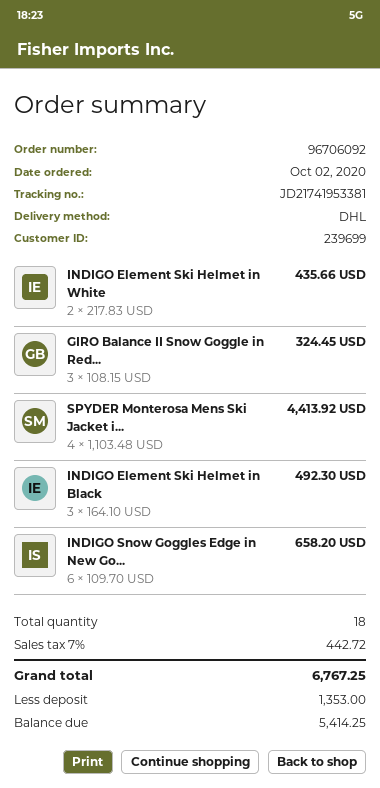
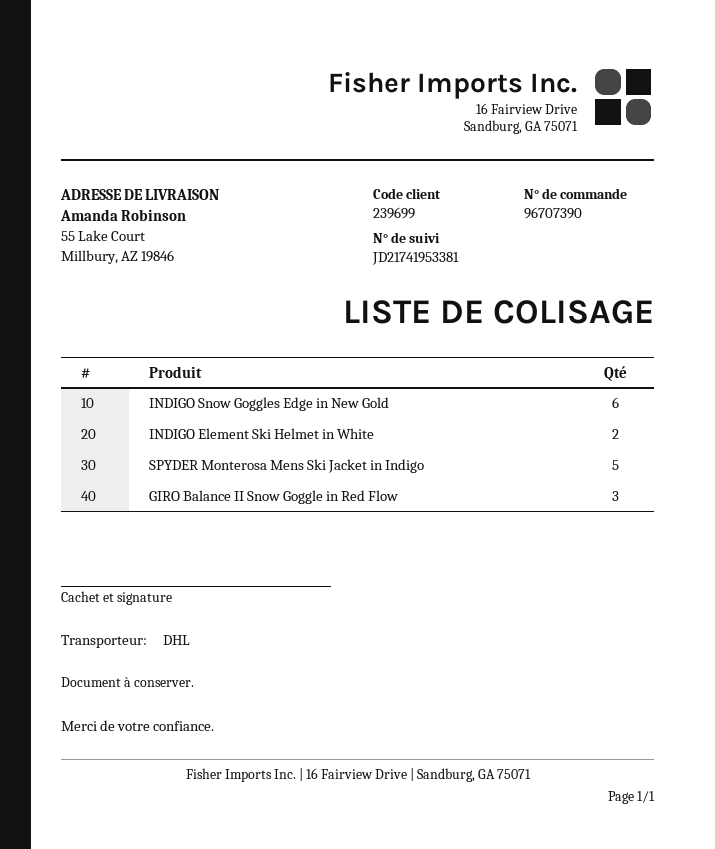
order number: 96706092 -> 96707390
SPYDER Monterosa Mens Ski Jacket i...: 4 -> 5
INDIGO Element Ski Helmet in Black: 3 -> none

